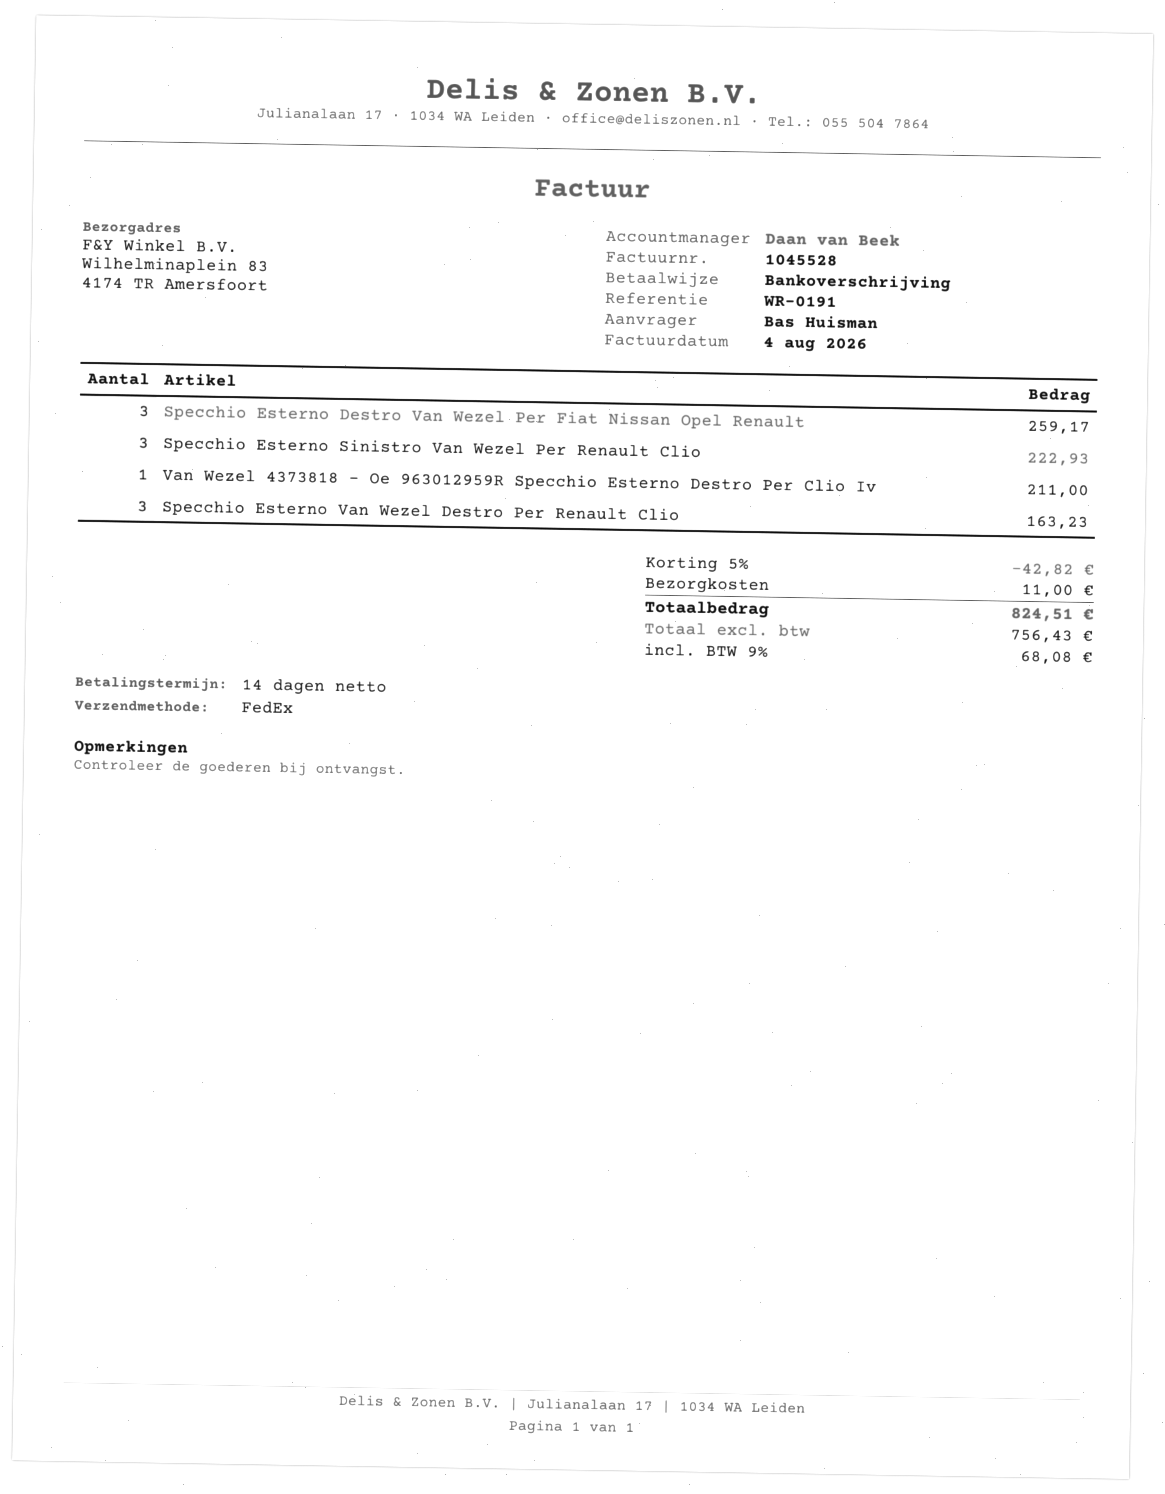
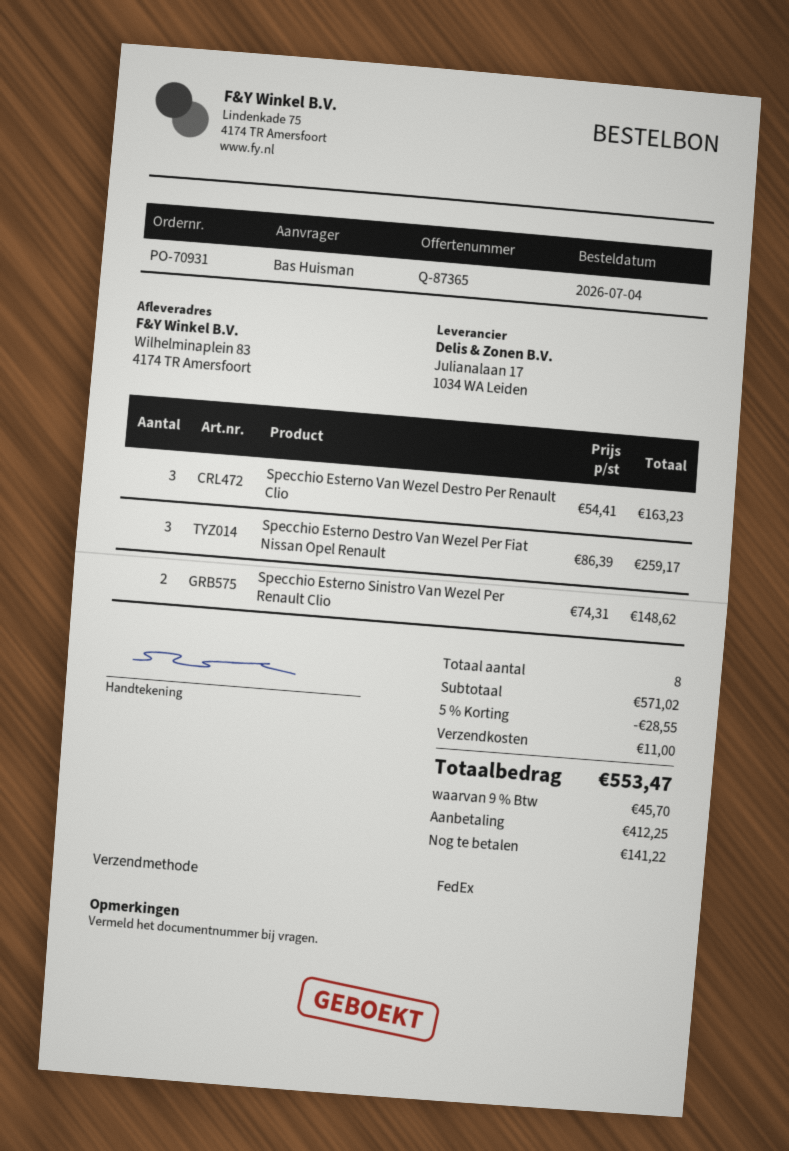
Specchio Esterno Sinistro Van Wezel Per Renault Clio: 3 for 222.93 -> 2 for 148.62
Van Wezel 4373818 - Oe 963012959R Specchio Esterno Destro Per Clio Iv: 1 for 211.00 -> none
discount: 5% = 42.82 -> 5% = 28.55
tax: 9% = 68.08 -> 9% = 45.70
total: 824.51 -> 553.47

